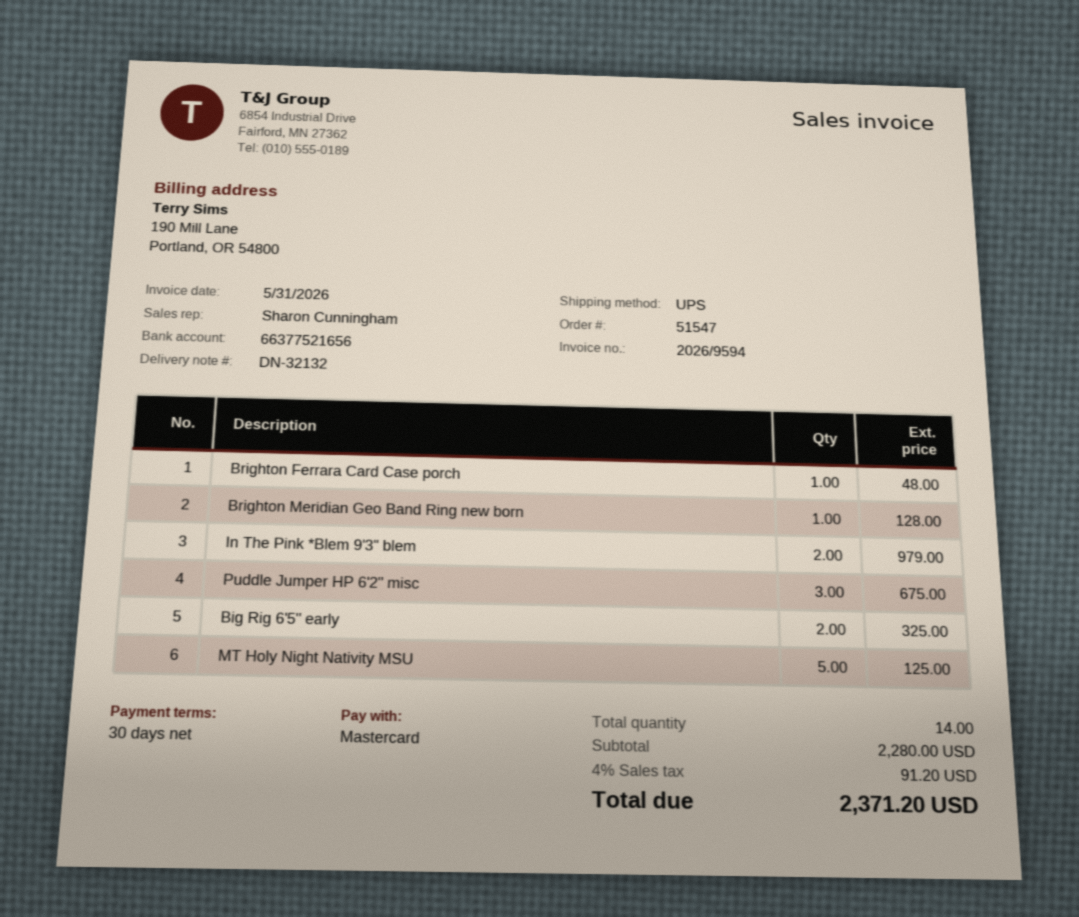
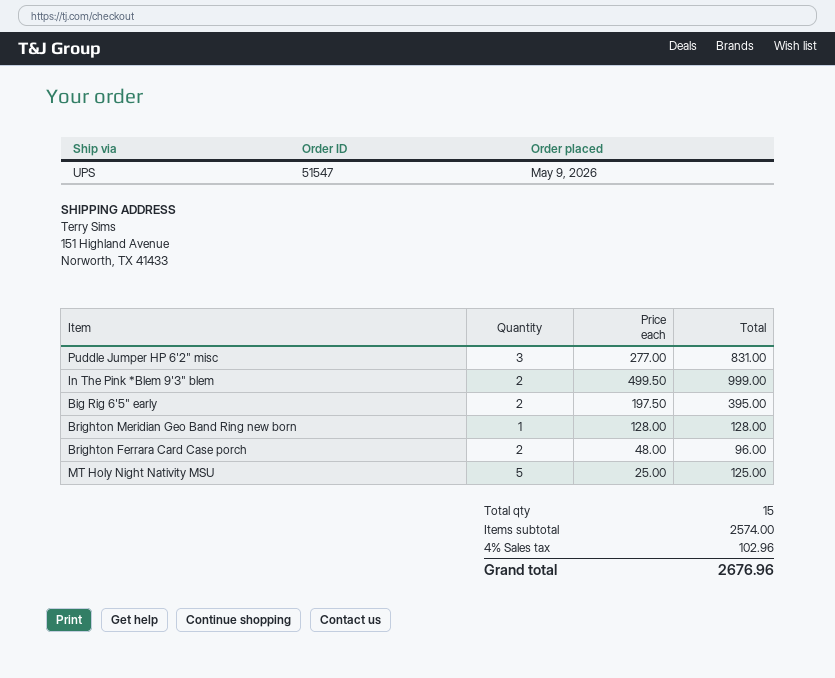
Brighton Ferrara Card Case porch: 1 for 48.00 -> 2 for 96.00
In The Pink *Blem 9'3" blem: 2 for 979.00 -> 2 for 999.00
Puddle Jumper HP 6'2" misc: 3 for 675.00 -> 3 for 831.00
Big Rig 6'5" early: 2 for 325.00 -> 2 for 395.00
total quantity: 14 -> 15
subtotal: 2280.00 -> 2574.00
tax: 4% = 91.20 -> 4% = 102.96
total: 2371.20 -> 2676.96

